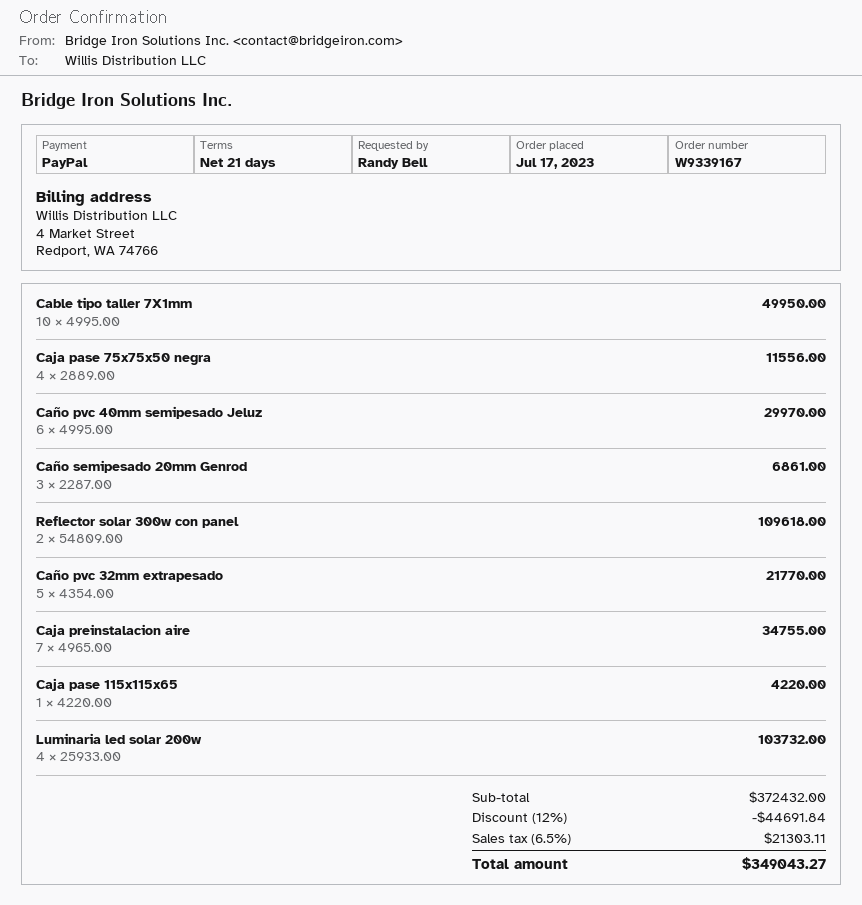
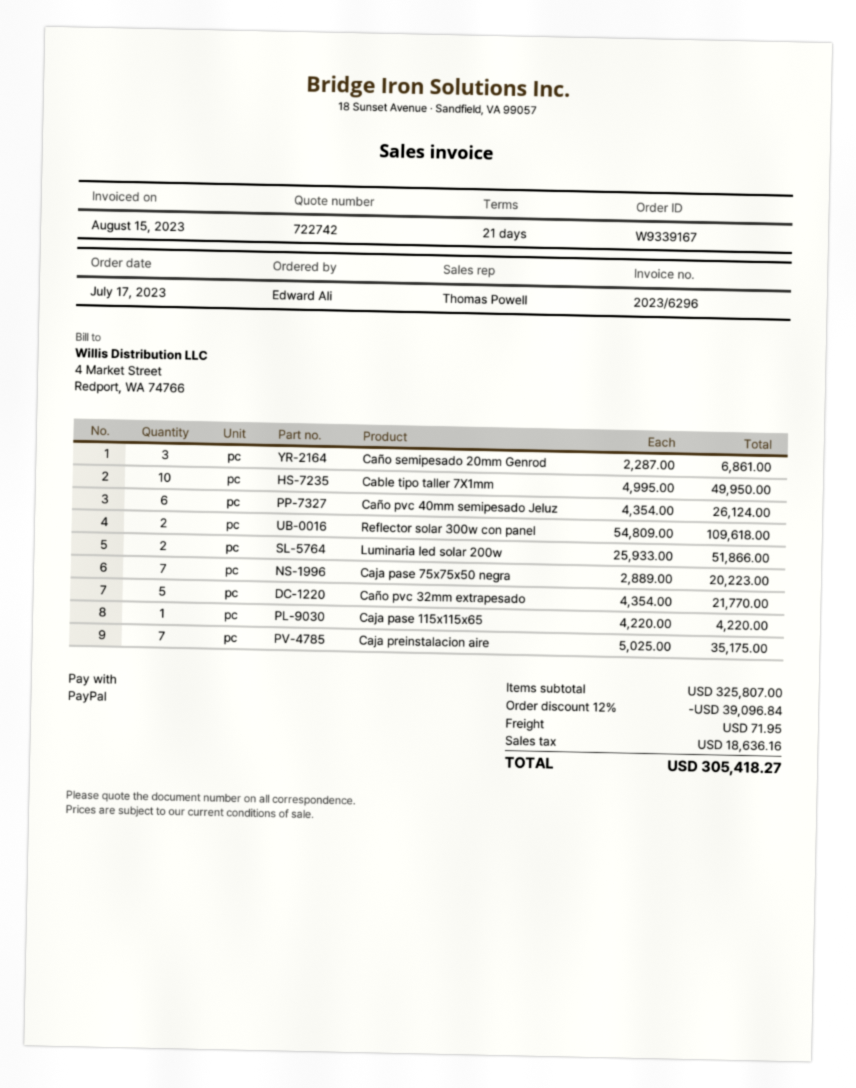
ordered by: Randy Bell -> Edward Ali
Caja pase 75x75x50 negra: 4 x 2889.00 = 11556.00 -> 7 x 2889.00 = 20223.00
Caño pvc 40mm semipesado Jeluz: 6 x 4995.00 = 29970.00 -> 6 x 4354.00 = 26124.00
Caja preinstalacion aire: 7 x 4965.00 = 34755.00 -> 7 x 5025.00 = 35175.00
Luminaria led solar 200w: 4 x 25933.00 = 103732.00 -> 2 x 25933.00 = 51866.00
subtotal: 372432.00 -> 325807.00
discount: 12% = 44691.84 -> 12% = 39096.84
shipping: none -> 71.95
tax: 21303.11 -> 18636.16
total: 349043.27 -> 305418.27

